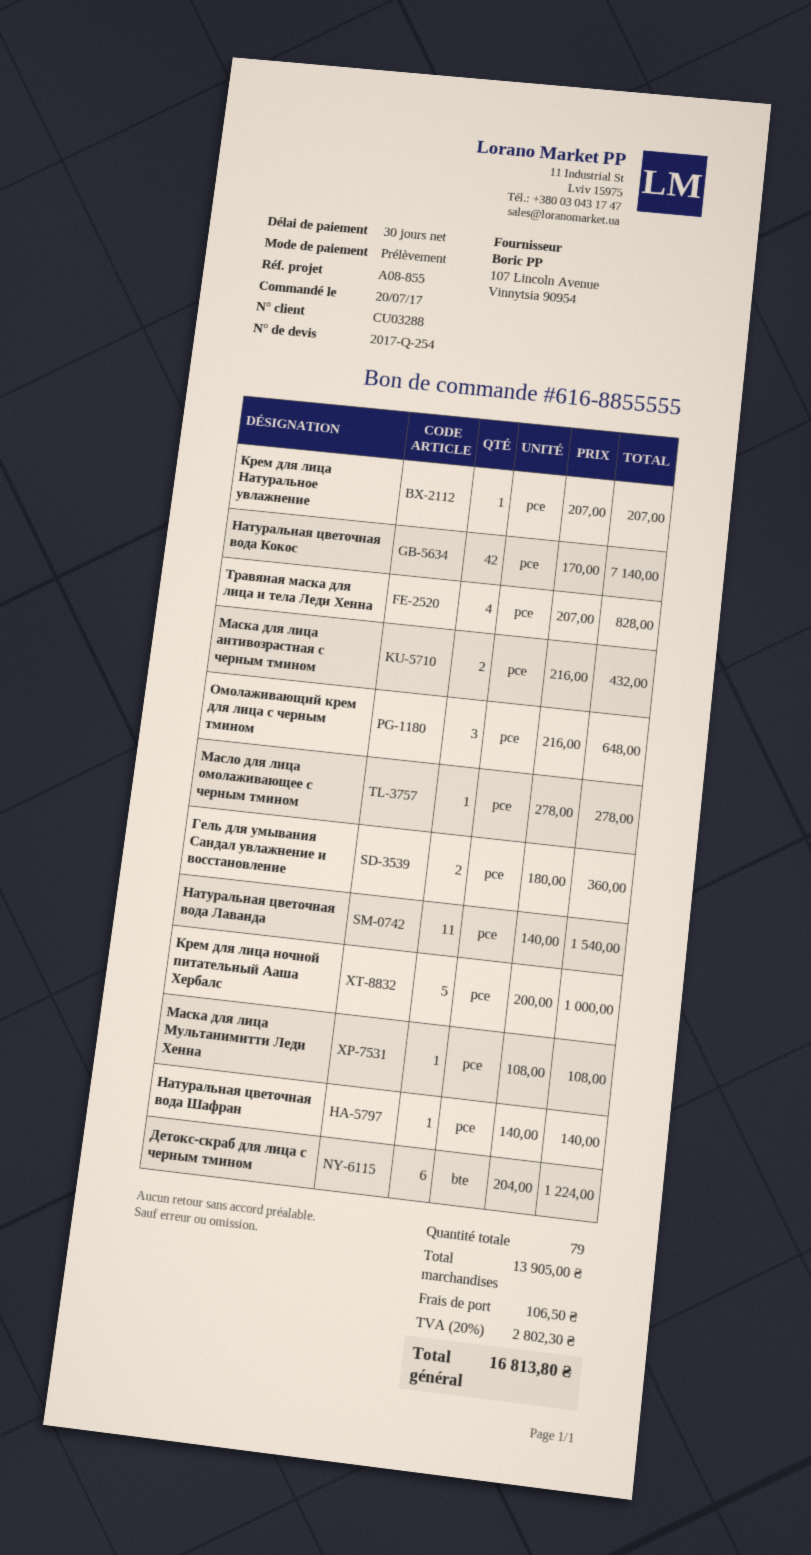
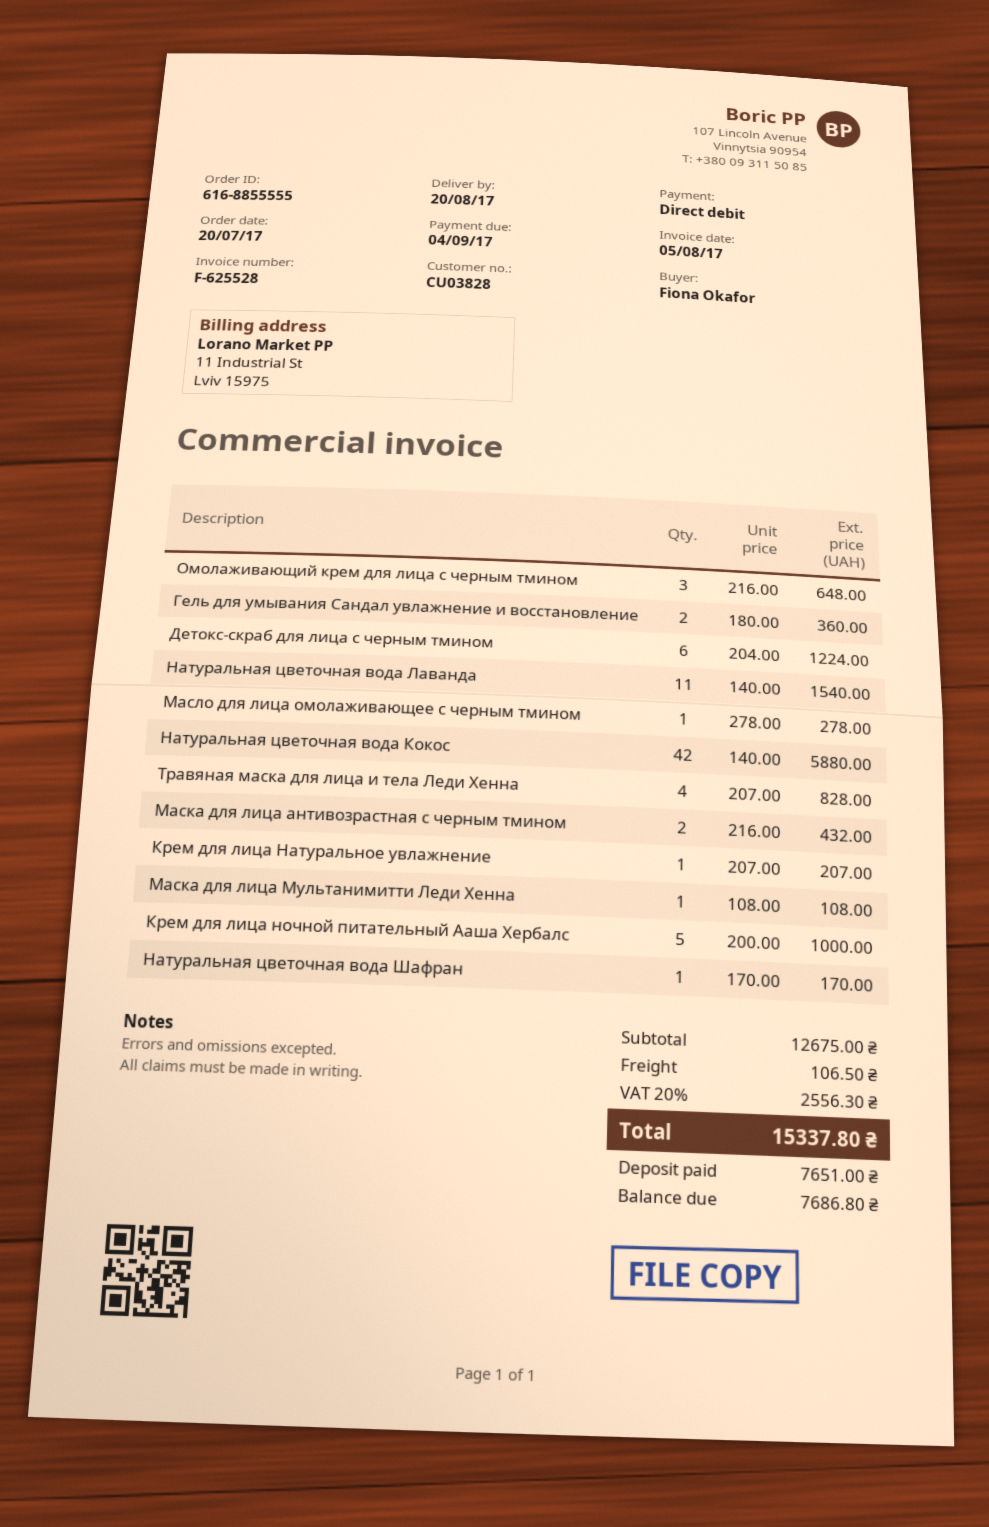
customer number: CU03288 -> CU03828
Натуральная цветочная вода Кокос: 42 x 170.00 = 7140.00 -> 42 x 140.00 = 5880.00
Натуральная цветочная вода Шафран: 1 x 140.00 = 140.00 -> 1 x 170.00 = 170.00
subtotal: 13905.00 -> 12675.00
tax: 20% = 2802.30 -> 20% = 2556.30
total: 16813.80 -> 15337.80

